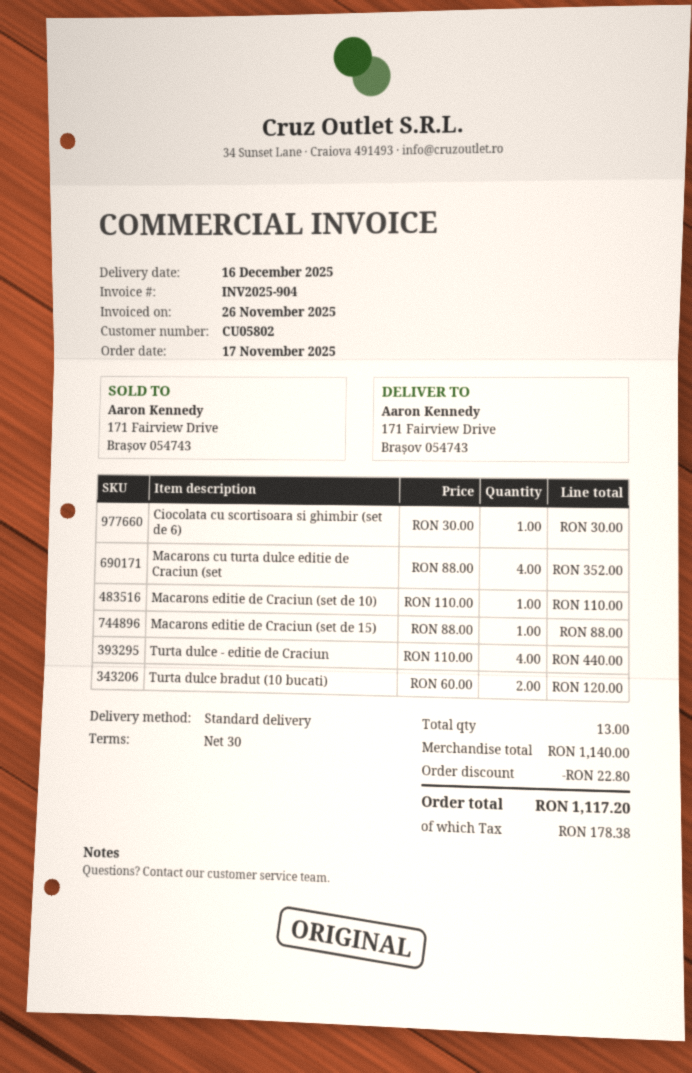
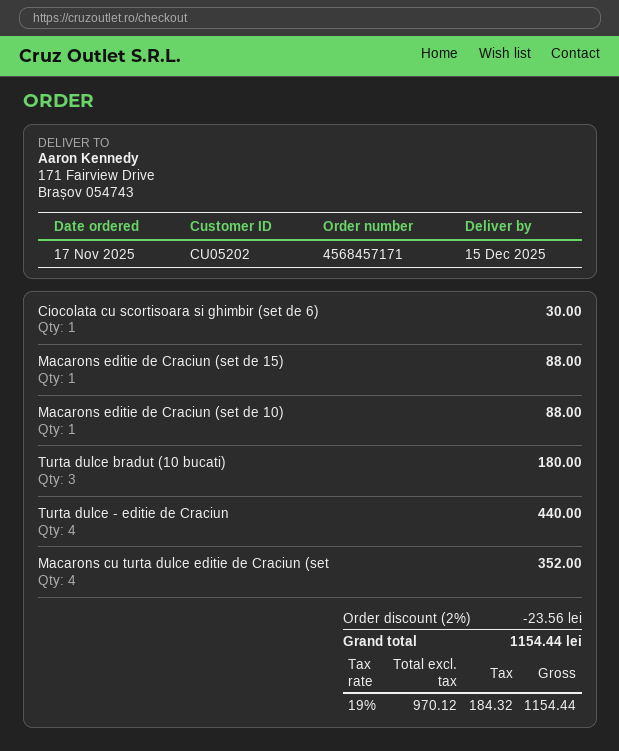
delivery date: 2025-12-16 -> 2025-12-15
customer number: CU05802 -> CU05202
Macarons editie de Craciun (set de 10): 1 for 110.00 -> 1 for 88.00
Turta dulce bradut (10 bucati): 2 for 120.00 -> 3 for 180.00
discount: 22.80 -> 23.56
tax: 178.38 -> 184.32
total: 1117.20 -> 1154.44

